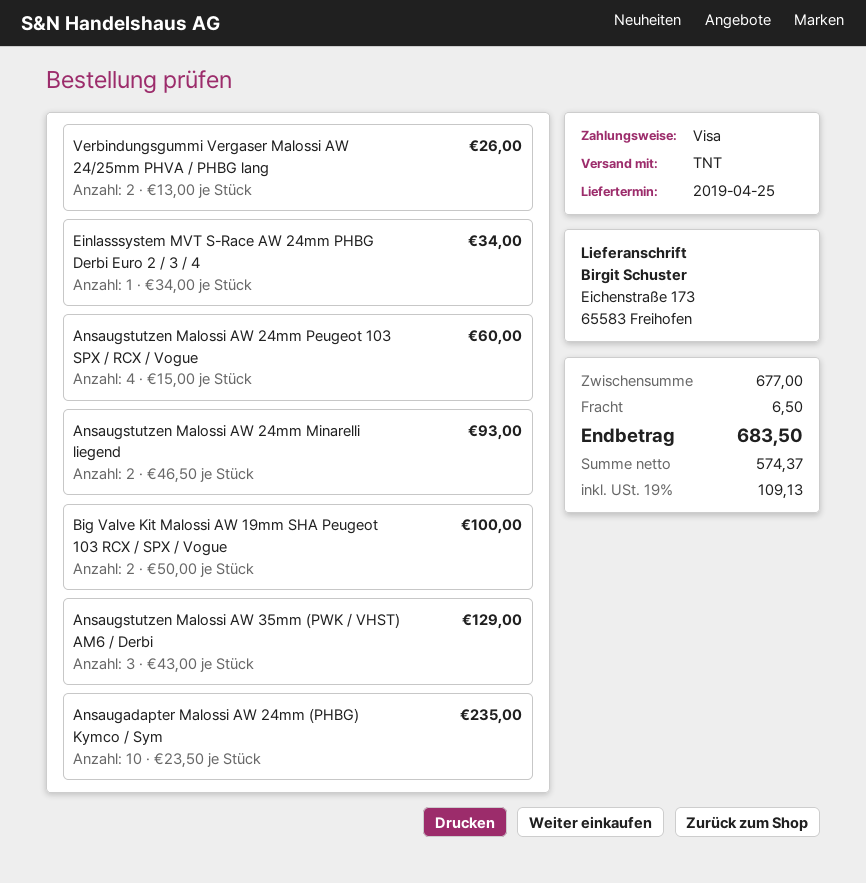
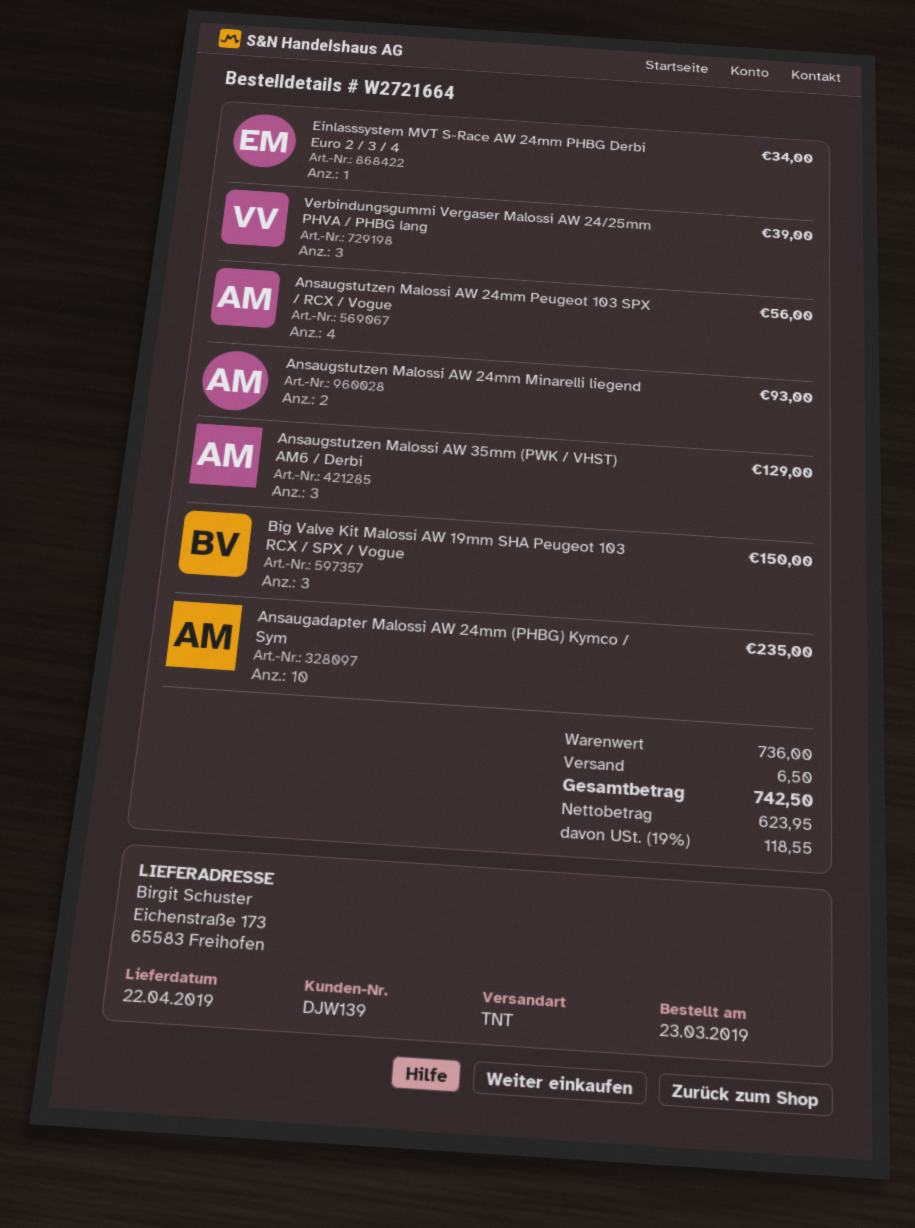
delivery date: 2019-04-25 -> 2019-04-22
Verbindungsgummi Vergaser Malossi AW 24/25mm PHVA / PHBG lang: 2 for 26.00 -> 3 for 39.00
Ansaugstutzen Malossi AW 24mm Peugeot 103 SPX / RCX / Vogue: 4 for 60.00 -> 4 for 56.00
Big Valve Kit Malossi AW 19mm SHA Peugeot 103 RCX / SPX / Vogue: 2 for 100.00 -> 3 for 150.00
subtotal: 677.00 -> 736.00
net: 574.37 -> 623.95
tax: 19% = 109.13 -> 19% = 118.55
total: 683.50 -> 742.50

